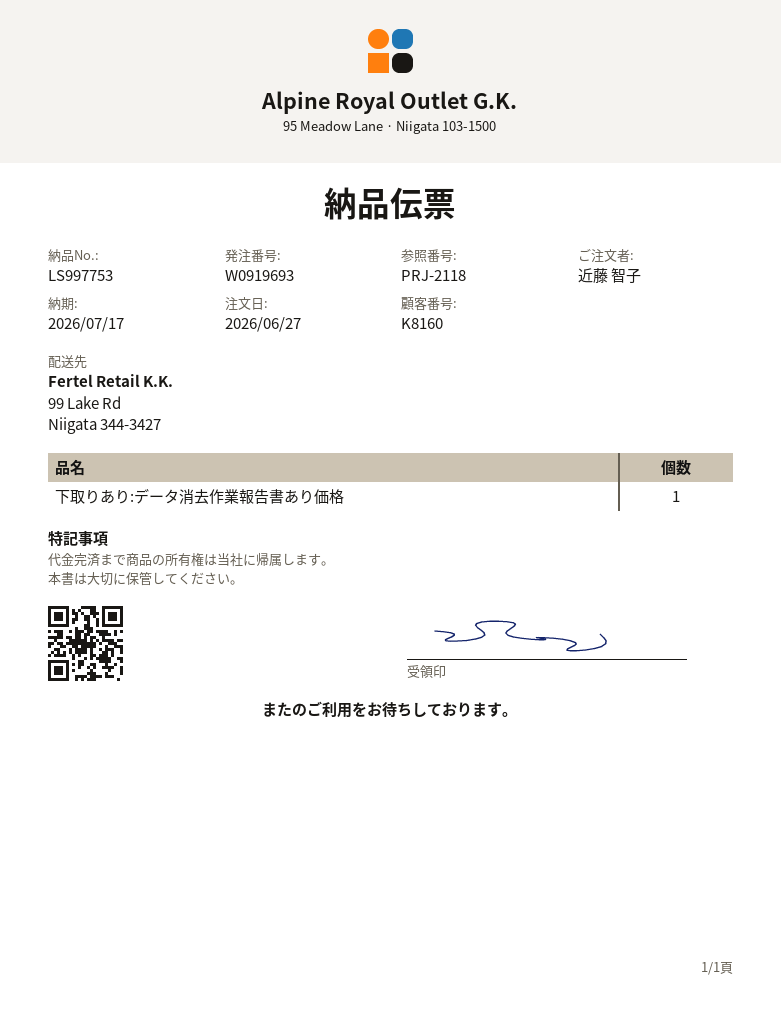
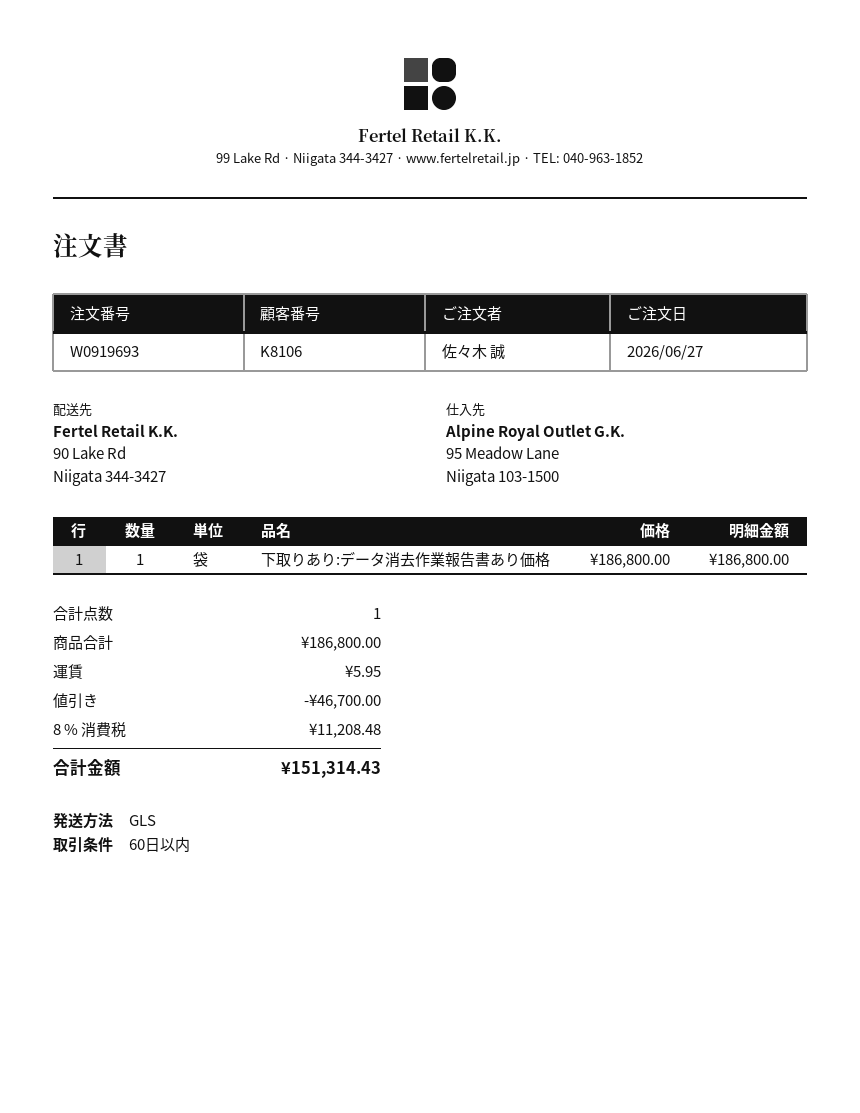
customer number: K8160 -> K8106
ordered by: 近藤 智子 -> 佐々木 誠
ship to: 99 Lake Rd, Niigata 344-3427 -> 90 Lake Rd, Niigata 344-3427

